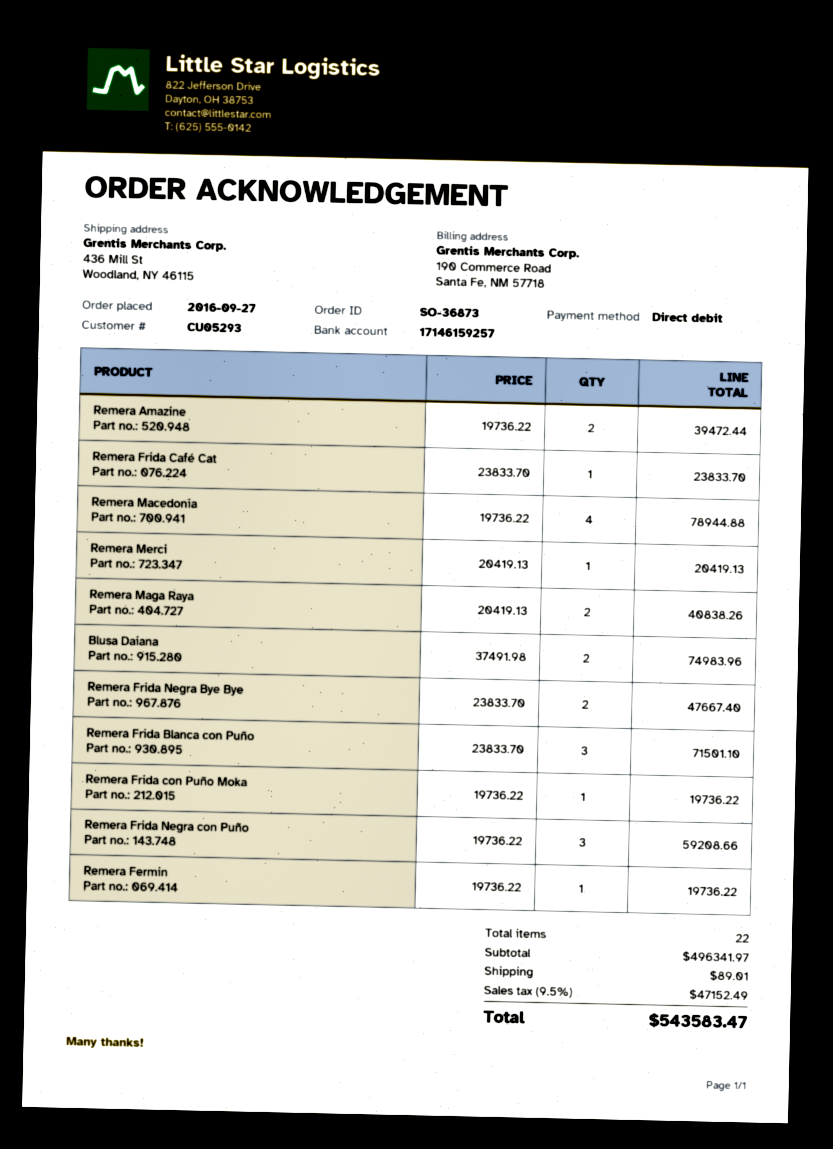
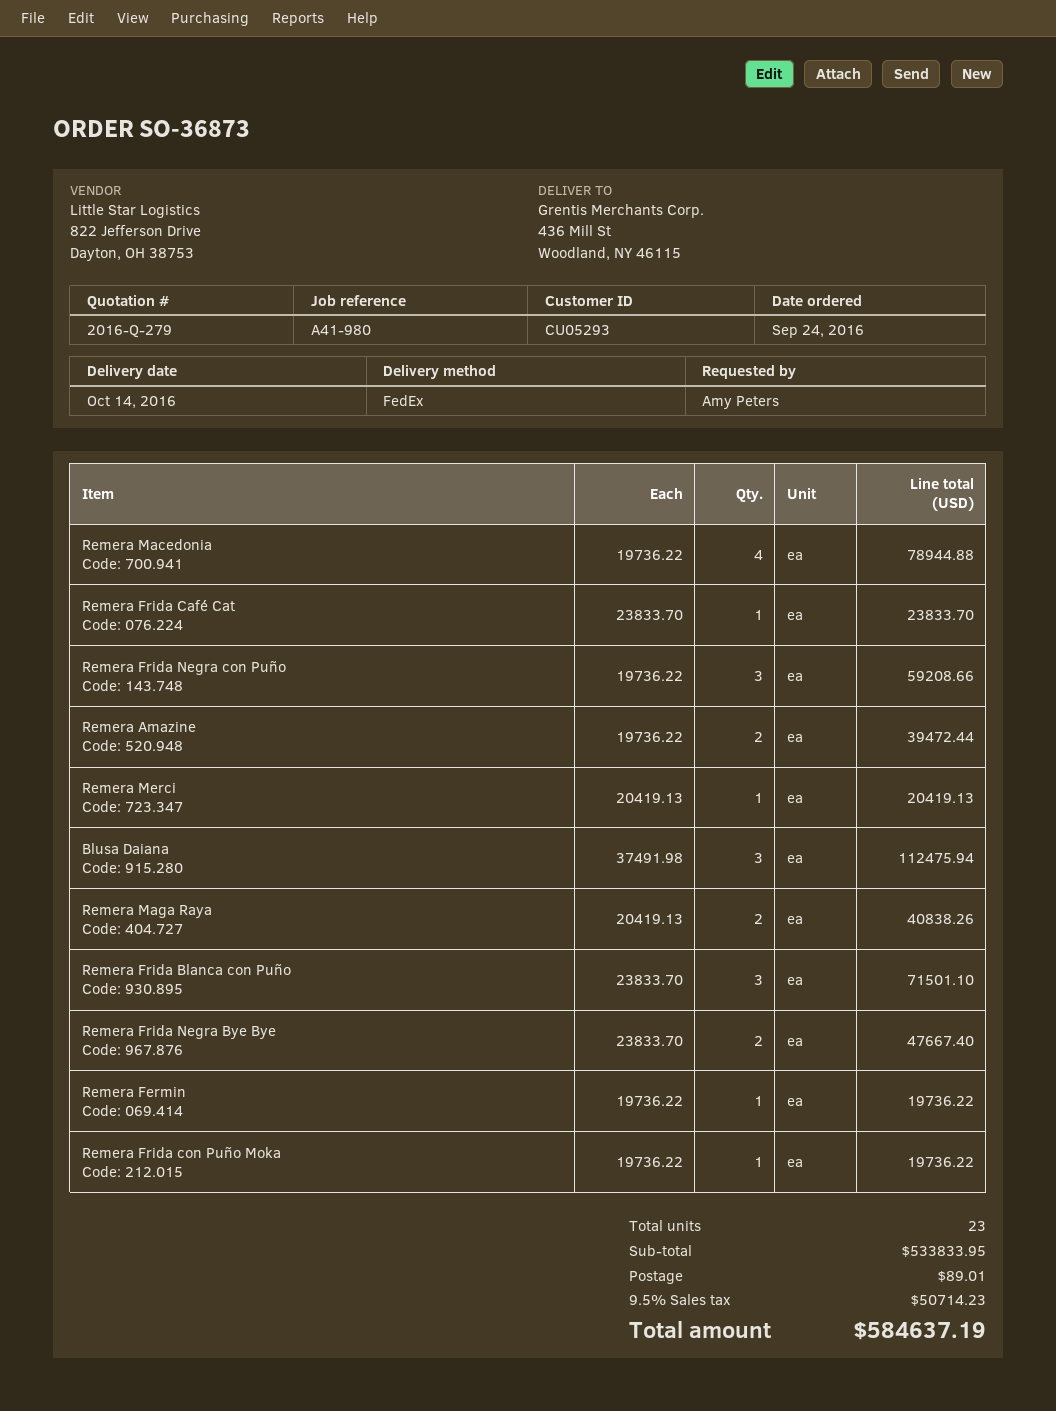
order date: 2016-09-27 -> 2016-09-24
Blusa Daiana: 2 x 37491.98 = 74983.96 -> 3 x 37491.98 = 112475.94
total quantity: 22 -> 23
subtotal: 496341.97 -> 533833.95
tax: 9.5% = 47152.49 -> 9.5% = 50714.23
total: 543583.47 -> 584637.19

